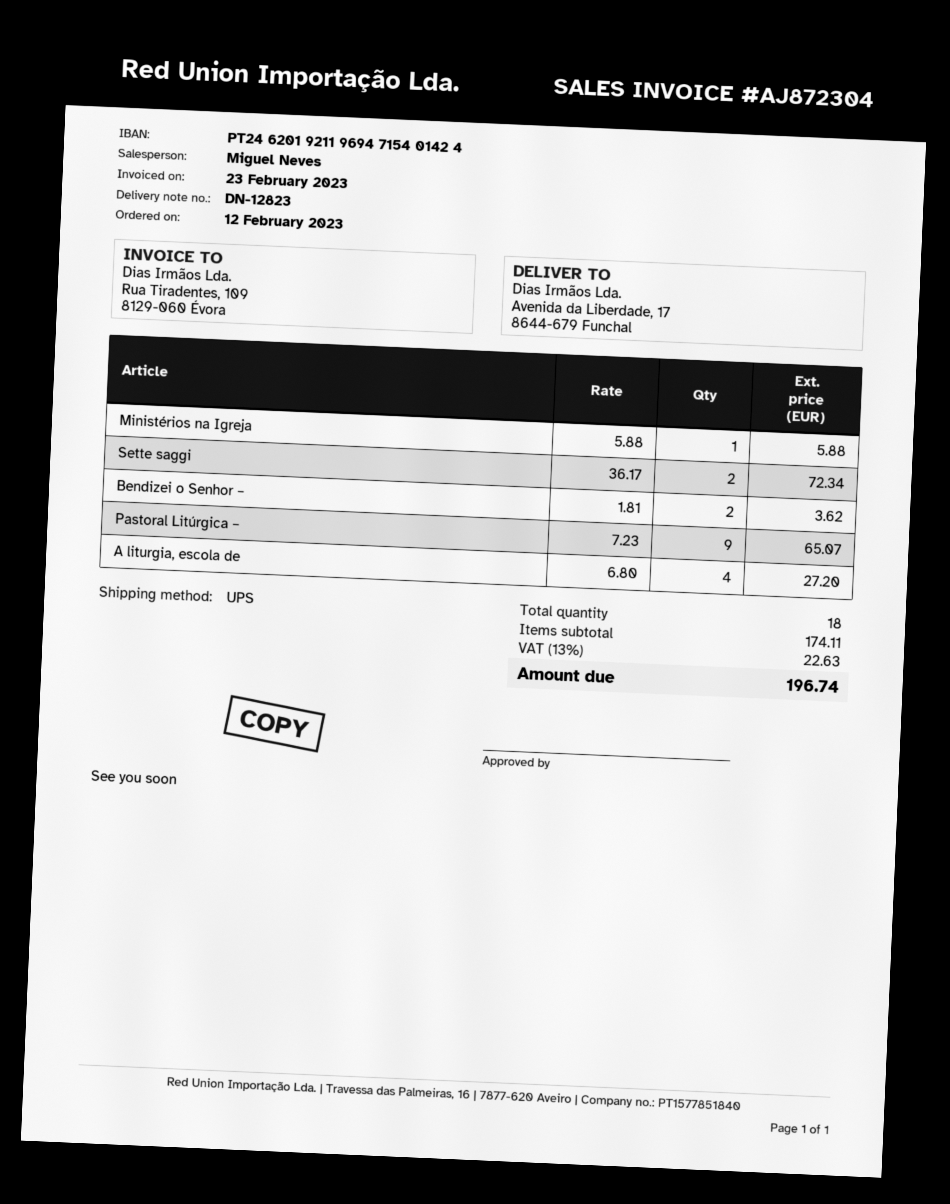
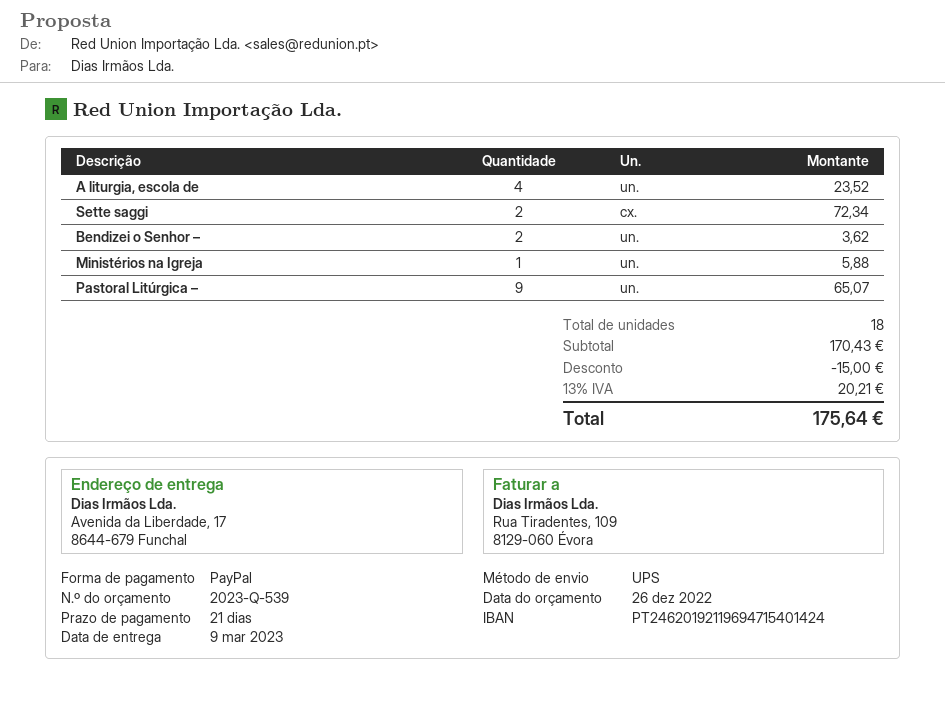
A liturgia, escola de: 4 for 27.20 -> 4 for 23.52
subtotal: 174.11 -> 170.43
discount: none -> 15.00
tax: 13% = 22.63 -> 13% = 20.21
total: 196.74 -> 175.64

